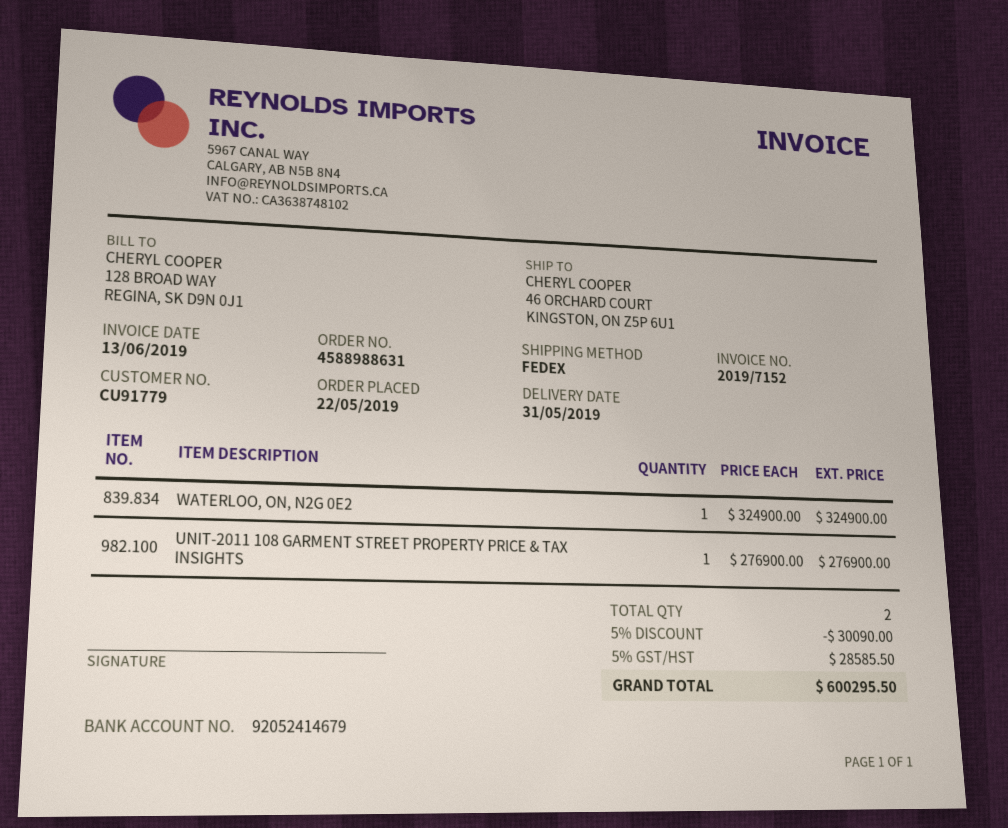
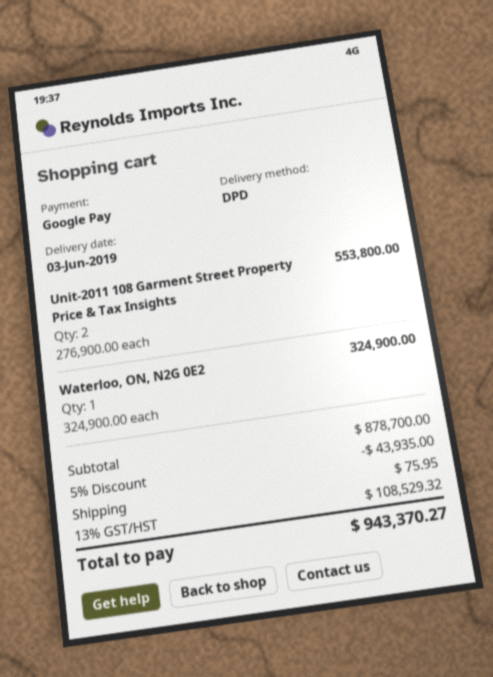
delivery date: 2019-05-31 -> 2019-06-03
shipping method: FedEx -> DPD
UNIT-2011 108 GARMENT STREET PROPERTY PRICE & TAX INSIGHTS: 1 x 276900.00 = 276900.00 -> 2 x 276900.00 = 553800.00
discount: 5% = 30090.00 -> 5% = 43935.00
shipping: none -> 75.95
tax: 5% = 28585.50 -> 13% = 108529.32
total: 600295.50 -> 943370.27

